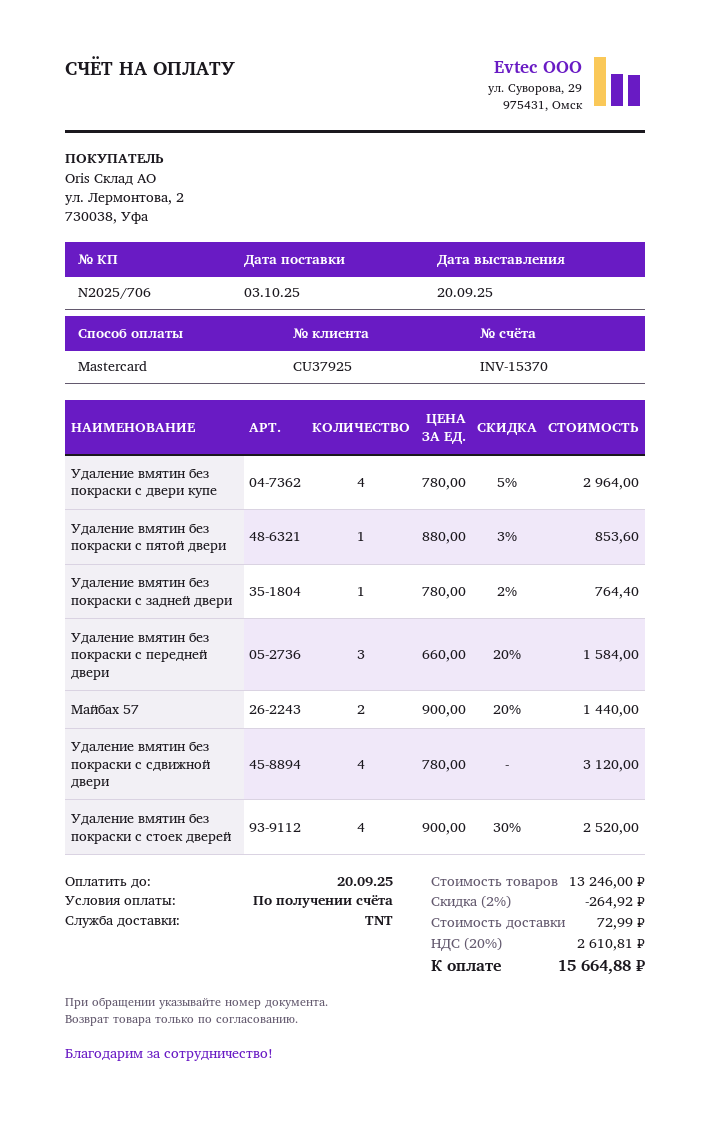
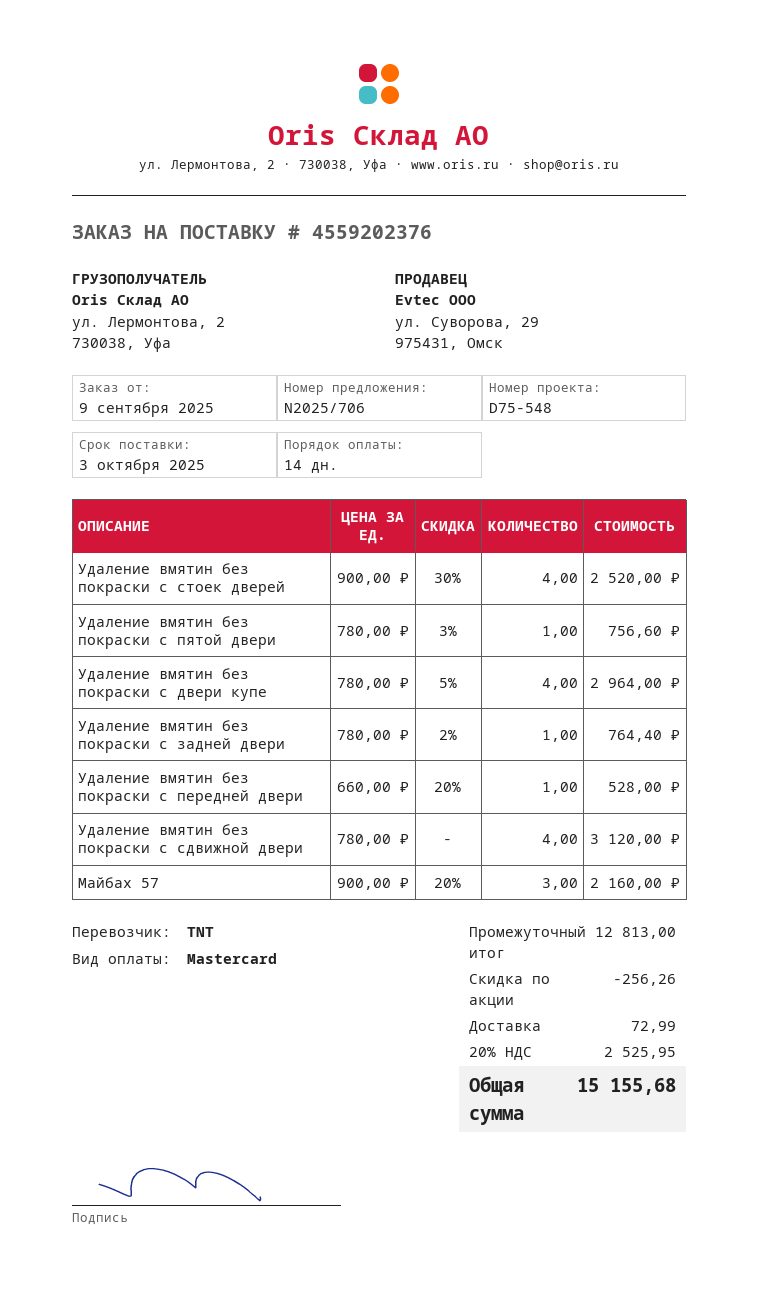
payment terms: on receipt -> 14 days
Удаление вмятин без покраски с пятой двери: 1 x 880.00 - 3% = 853.60 -> 1 x 780.00 - 3% = 756.60
Удаление вмятин без покраски с передней двери: 3 x 660.00 - 20% = 1584.00 -> 1 x 660.00 - 20% = 528.00
Майбах 57: 2 x 900.00 - 20% = 1440.00 -> 3 x 900.00 - 20% = 2160.00
subtotal: 13246.00 -> 12813.00
discount: 264.92 -> 256.26
tax: 20% = 2610.81 -> 20% = 2525.95
total: 15664.88 -> 15155.68

